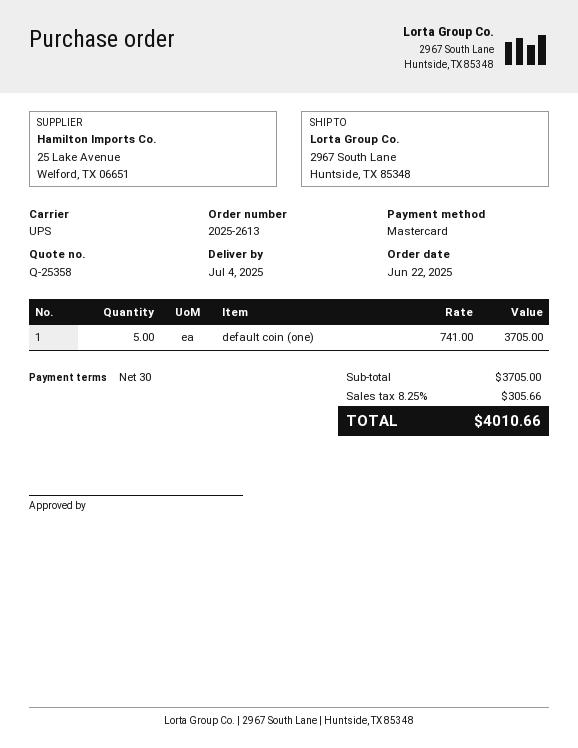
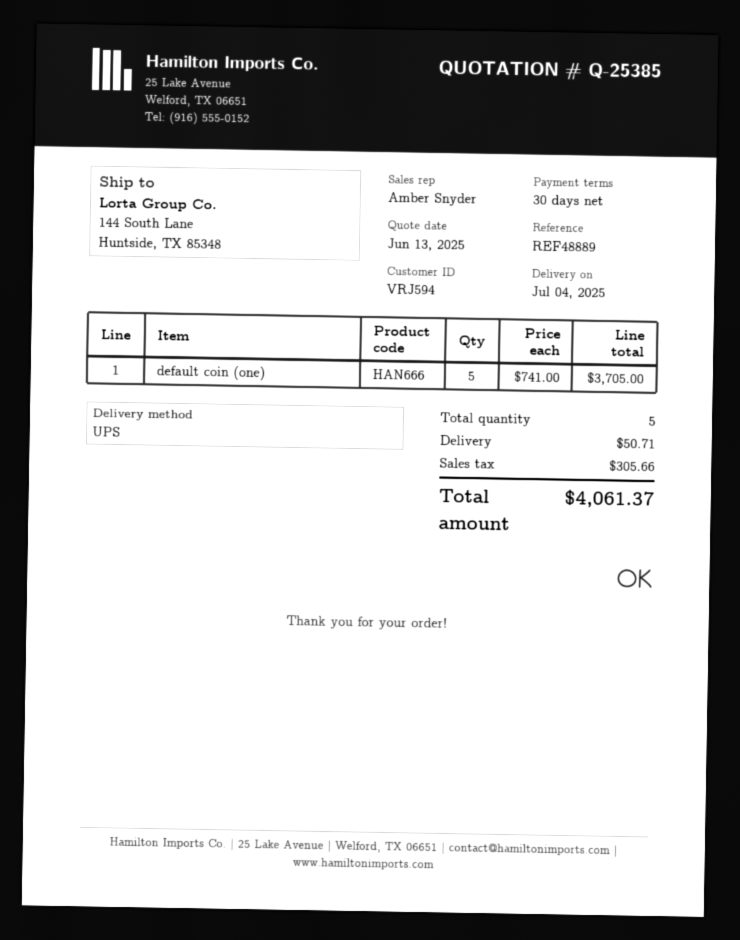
quote number: Q-25358 -> Q-25385
ship to: 2967 South Lane, Huntside, TX 85348 -> 144 South Lane, Huntside, TX 85348
shipping: none -> 50.71
total: 4010.66 -> 4061.37

